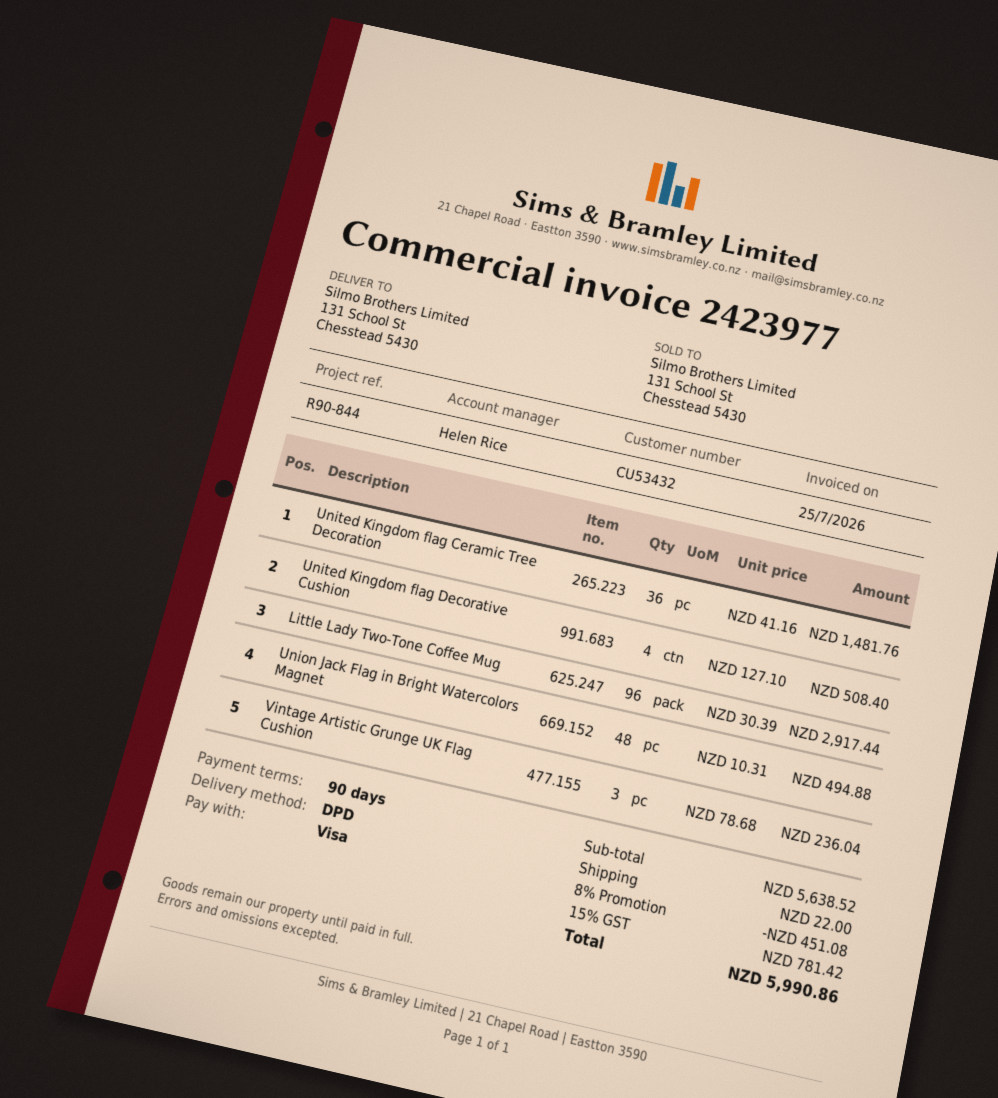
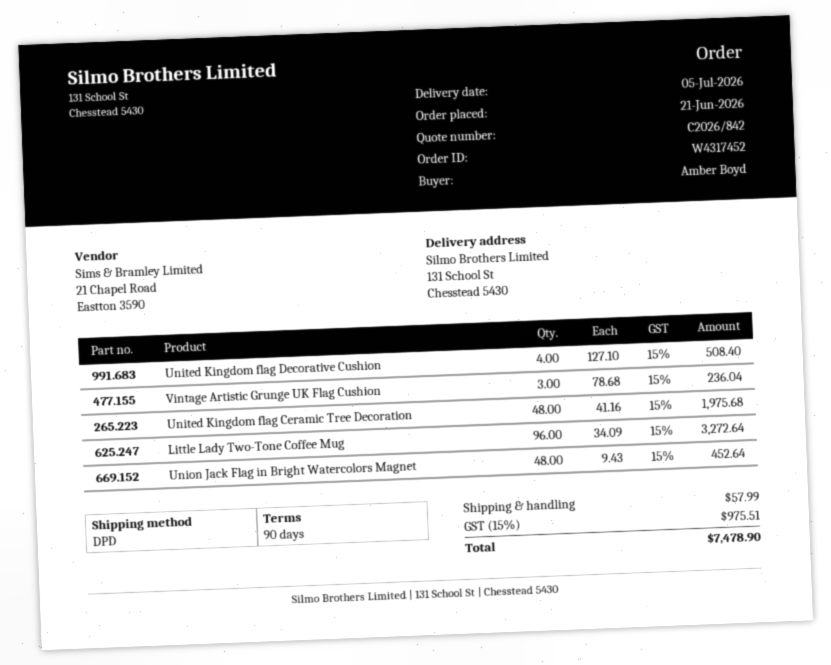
United Kingdom flag Ceramic Tree Decoration: 36 x 41.16 = 1481.76 -> 48 x 41.16 = 1975.68
Little Lady Two-Tone Coffee Mug: 96 x 30.39 = 2917.44 -> 96 x 34.09 = 3272.64
Union Jack Flag in Bright Watercolors Magnet: 48 x 10.31 = 494.88 -> 48 x 9.43 = 452.64
discount: 8% = 451.08 -> none
shipping: 22.00 -> 57.99
tax: 15% = 781.42 -> 15% = 975.51
total: 5990.86 -> 7478.90

